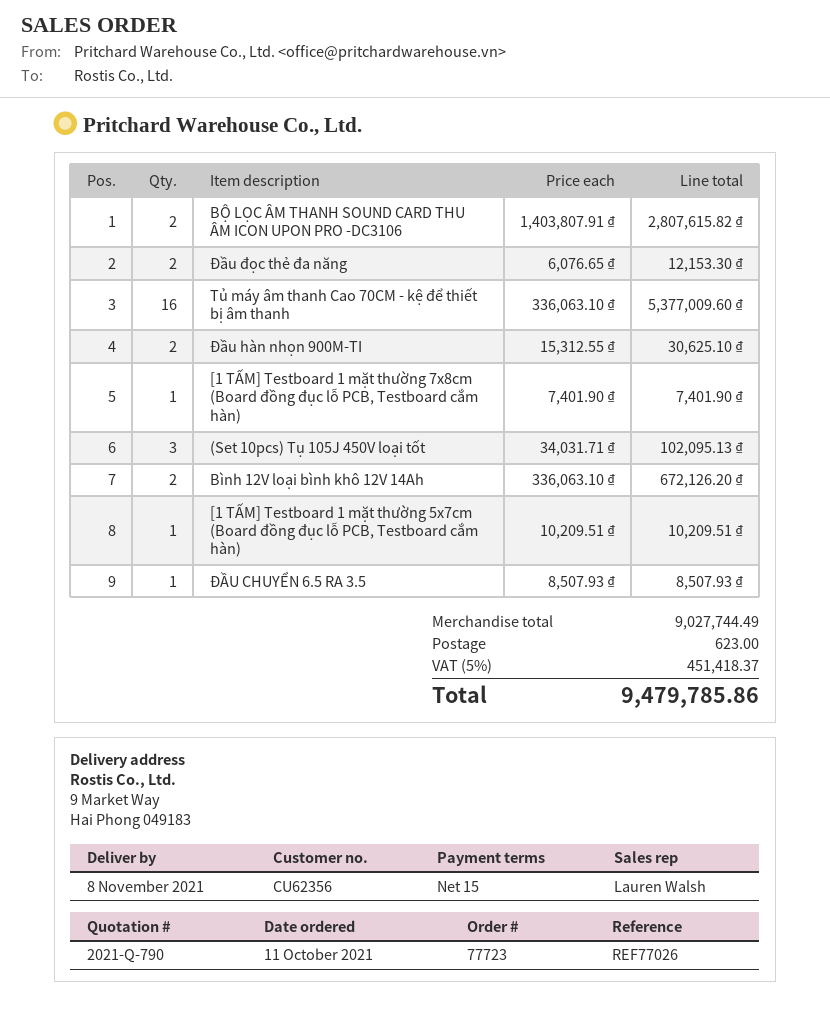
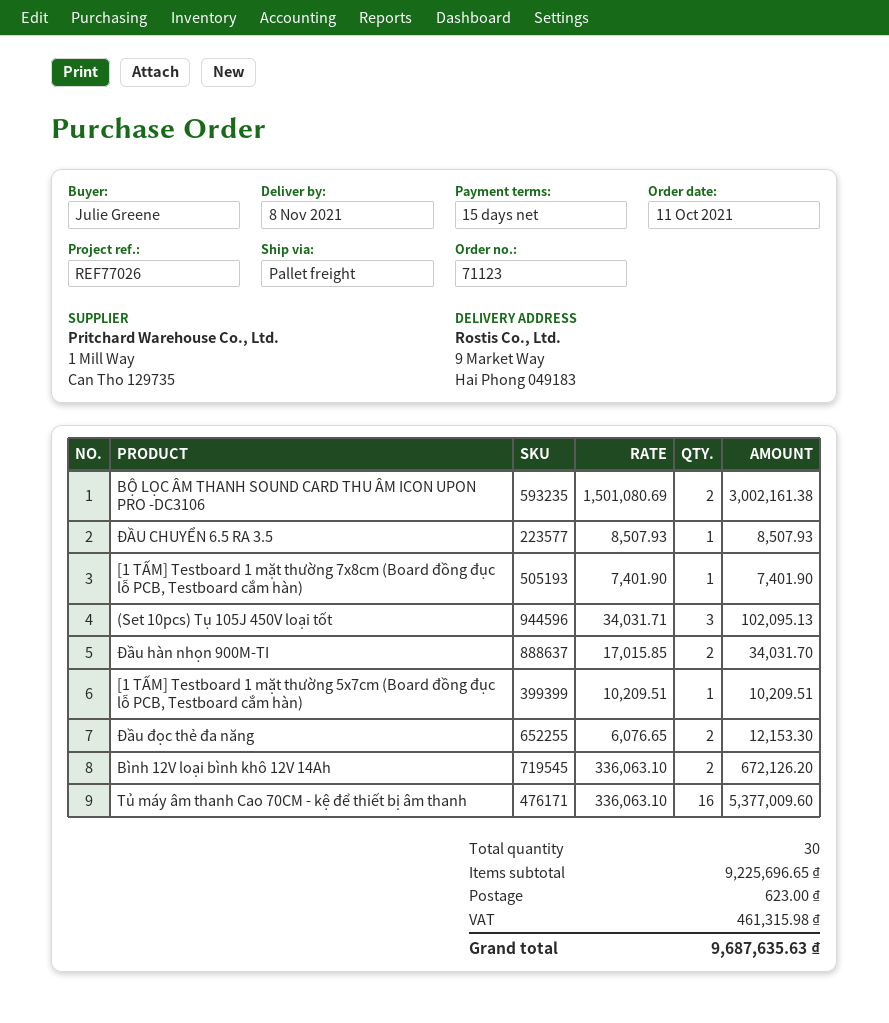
order number: 77723 -> 71123
BỘ LỌC ÂM THANH SOUND CARD THU ÂM ICON UPON PRO -DC3106: 2 x 1403807.91 = 2807615.82 -> 2 x 1501080.69 = 3002161.38
Đầu hàn nhọn 900M-TI: 2 x 15312.55 = 30625.10 -> 2 x 17015.85 = 34031.70
subtotal: 9027744.49 -> 9225696.65
tax: 451418.37 -> 461315.98
total: 9479785.86 -> 9687635.63

